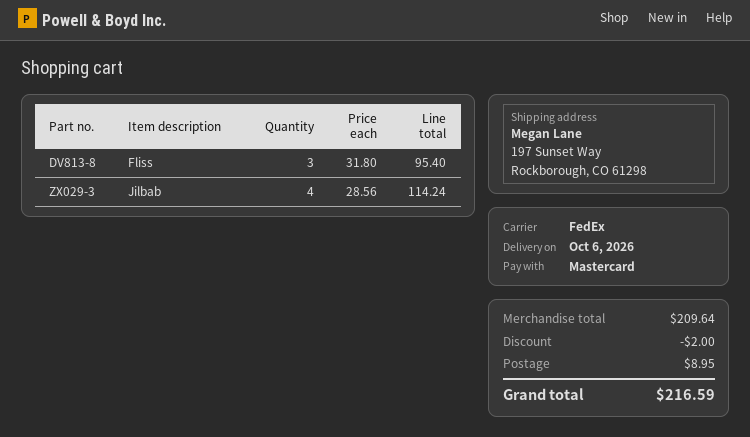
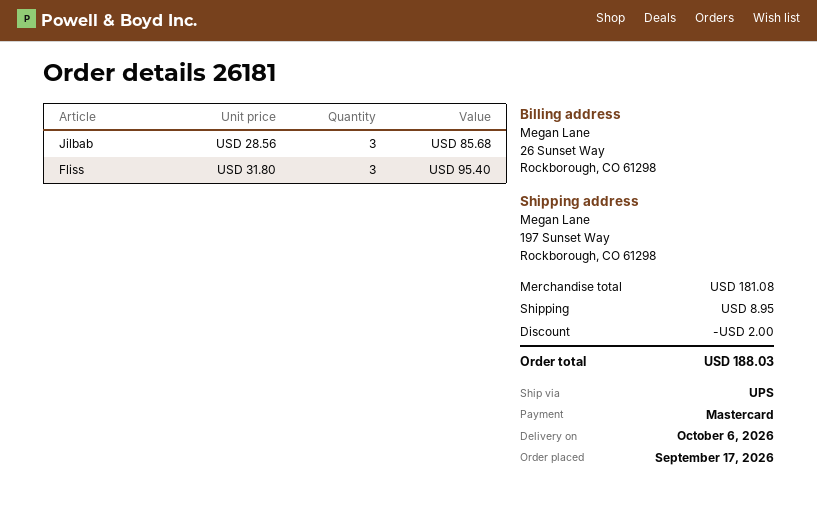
shipping method: FedEx -> UPS
Jilbab: 4 x 28.56 = 114.24 -> 3 x 28.56 = 85.68
subtotal: 209.64 -> 181.08
total: 216.59 -> 188.03

